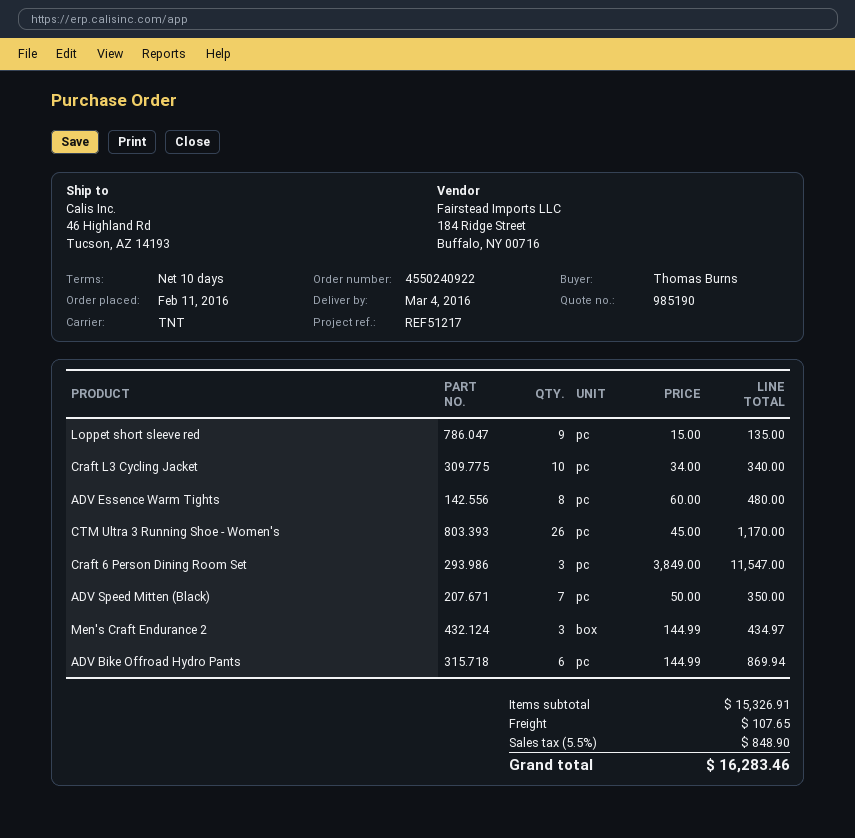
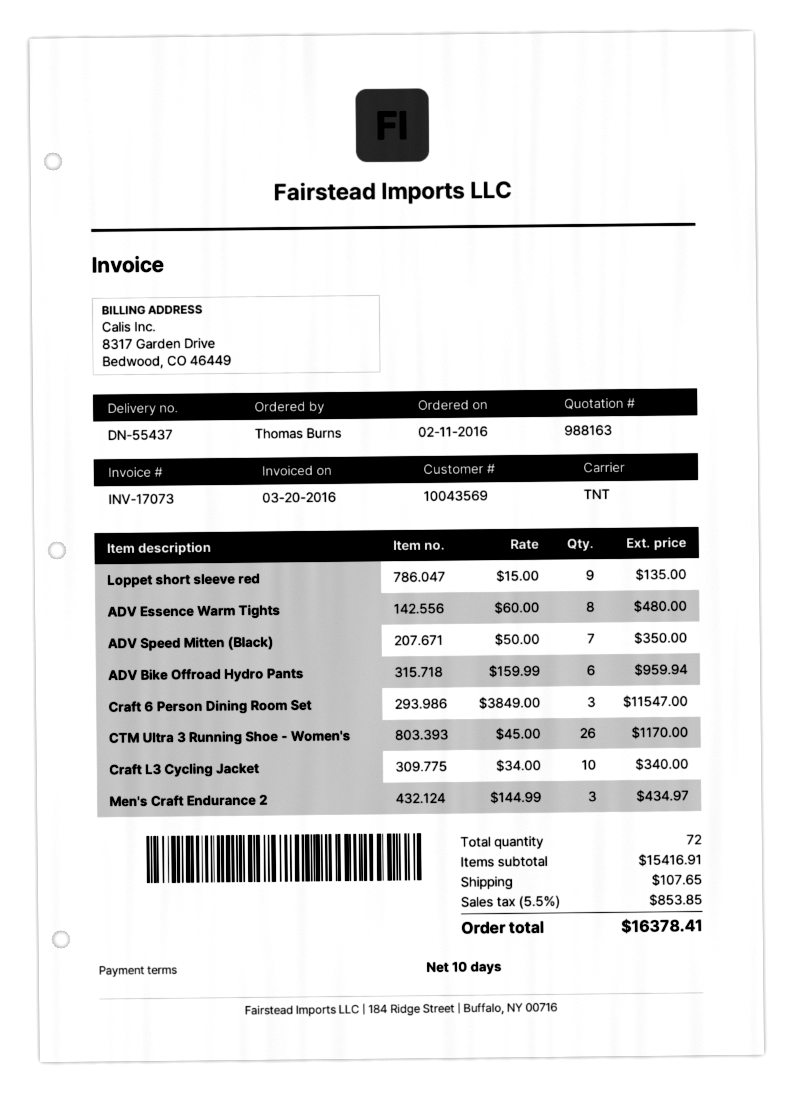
quote number: 985190 -> 988163
ADV Bike Offroad Hydro Pants: 6 x 144.99 = 869.94 -> 6 x 159.99 = 959.94
subtotal: 15326.91 -> 15416.91
tax: 5.5% = 848.90 -> 5.5% = 853.85
total: 16283.46 -> 16378.41

